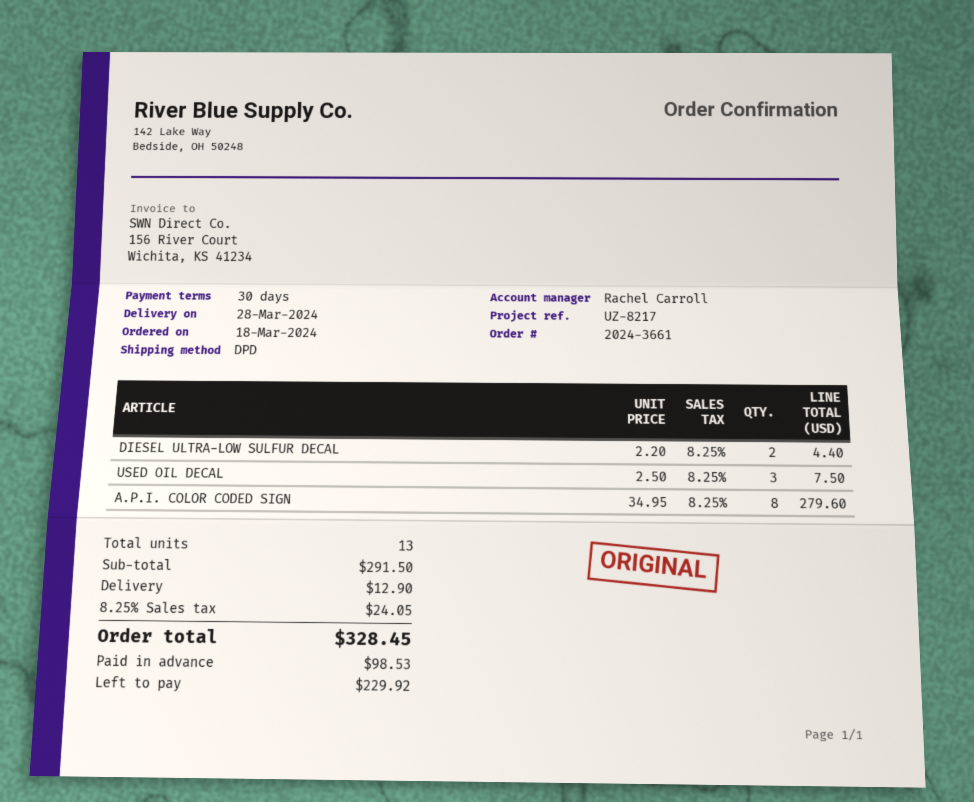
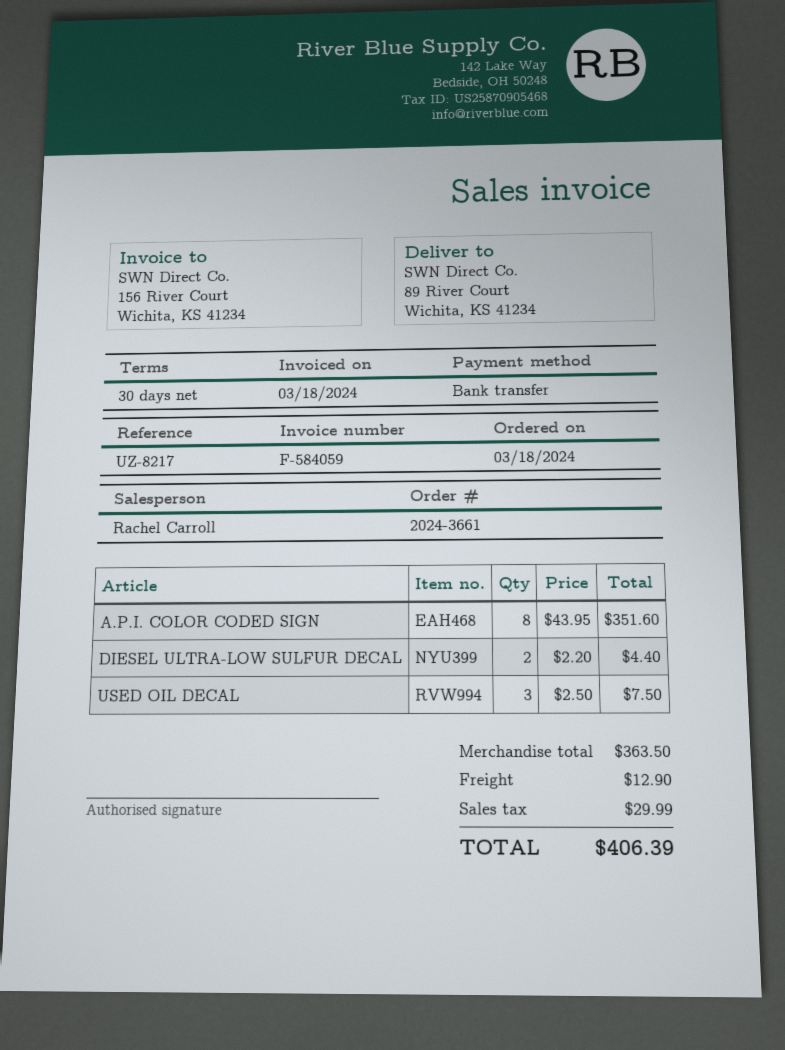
A.P.I. COLOR CODED SIGN: 8 x 34.95 = 279.60 -> 8 x 43.95 = 351.60
subtotal: 291.50 -> 363.50
tax: 24.05 -> 29.99
total: 328.45 -> 406.39

